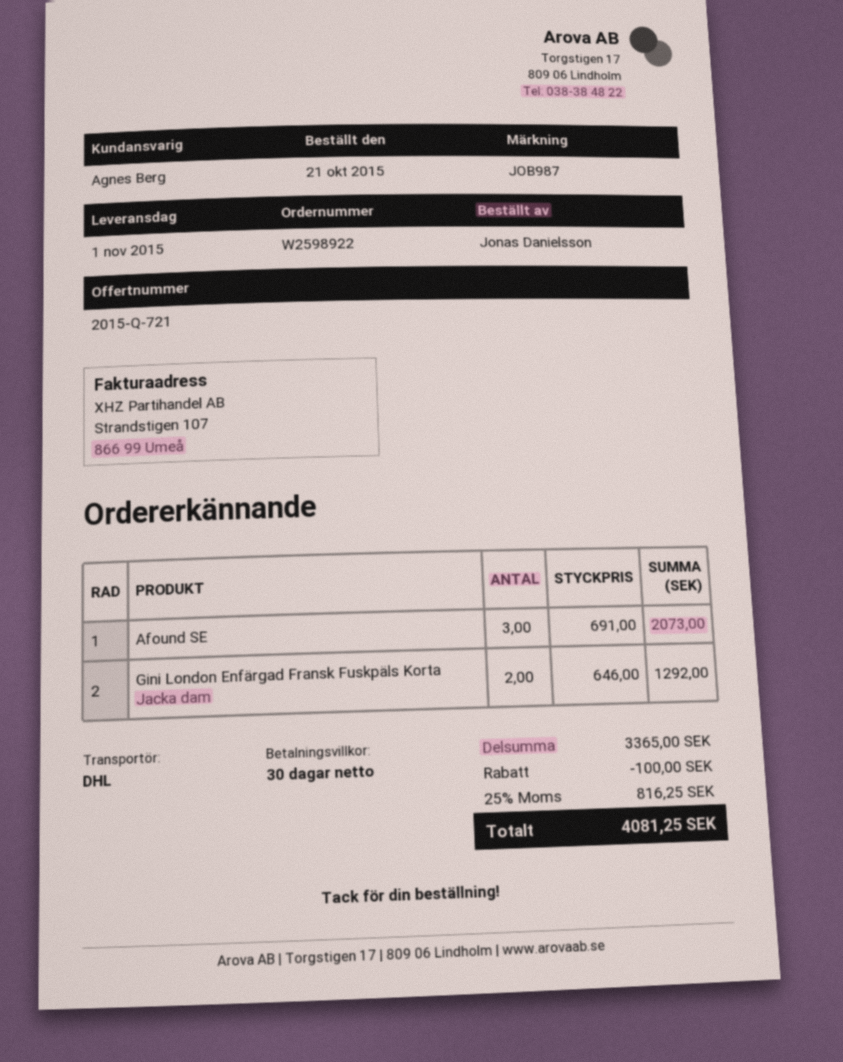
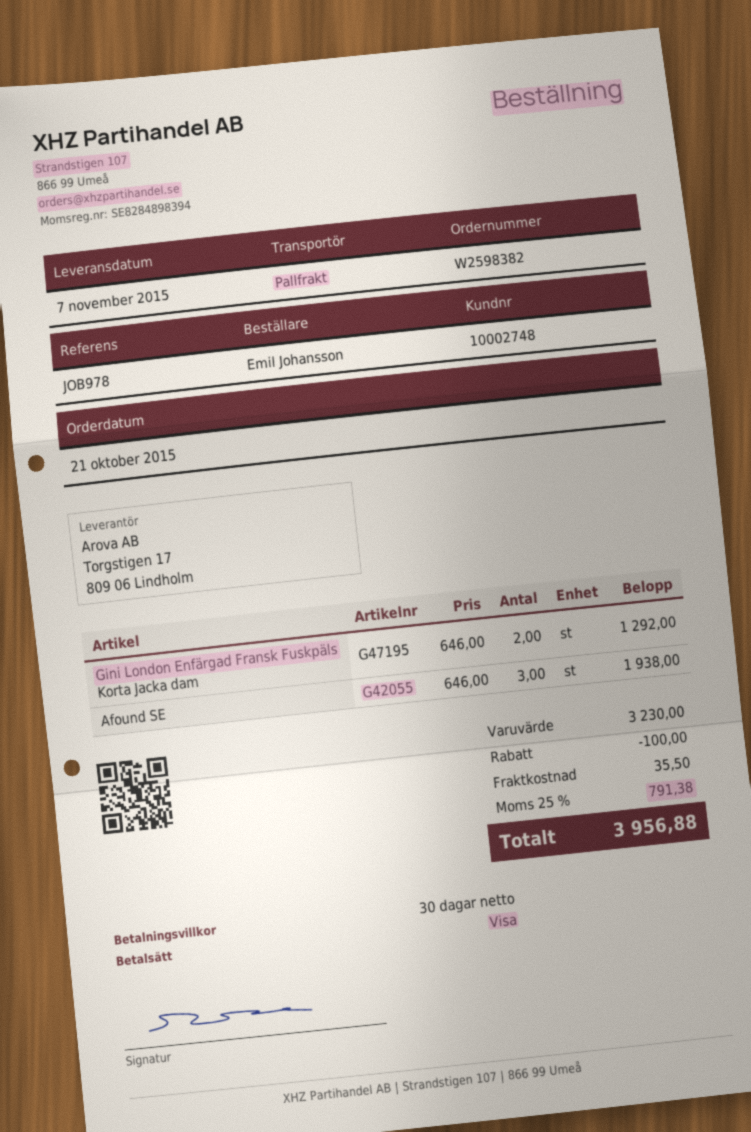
order number: W2598922 -> W2598382
delivery date: 2015-11-01 -> 2015-11-07
reference: JOB987 -> JOB978
ordered by: Jonas Danielsson -> Emil Johansson
shipping method: DHL -> pallet freight
Afound SE: 3 x 691.00 = 2073.00 -> 3 x 646.00 = 1938.00
subtotal: 3365.00 -> 3230.00
shipping: none -> 35.50
tax: 25% = 816.25 -> 25% = 791.38
total: 4081.25 -> 3956.88

